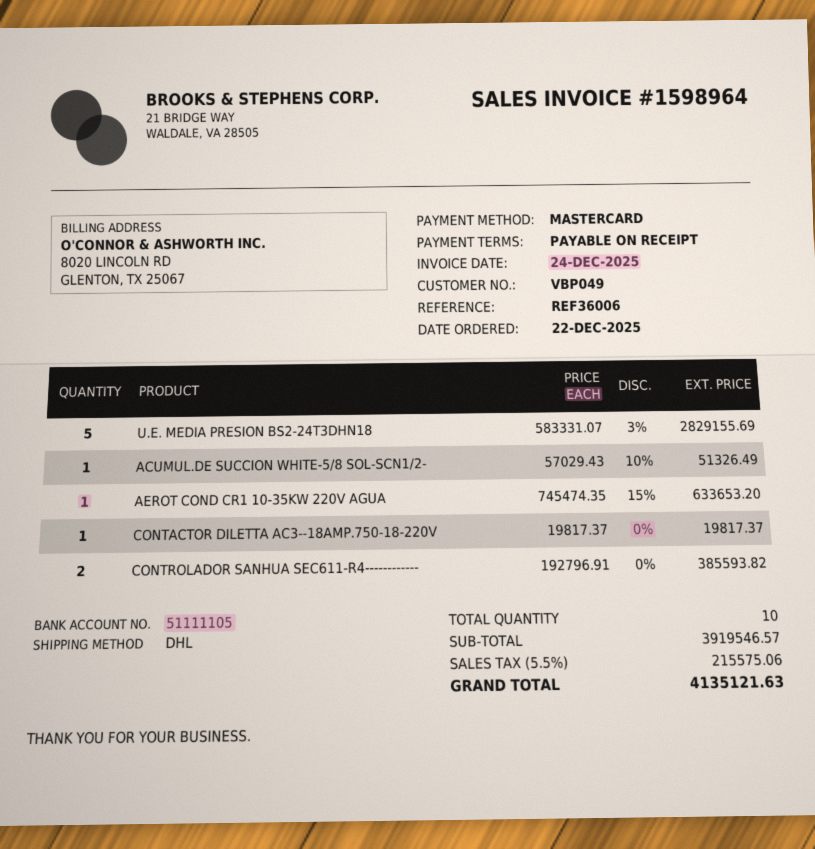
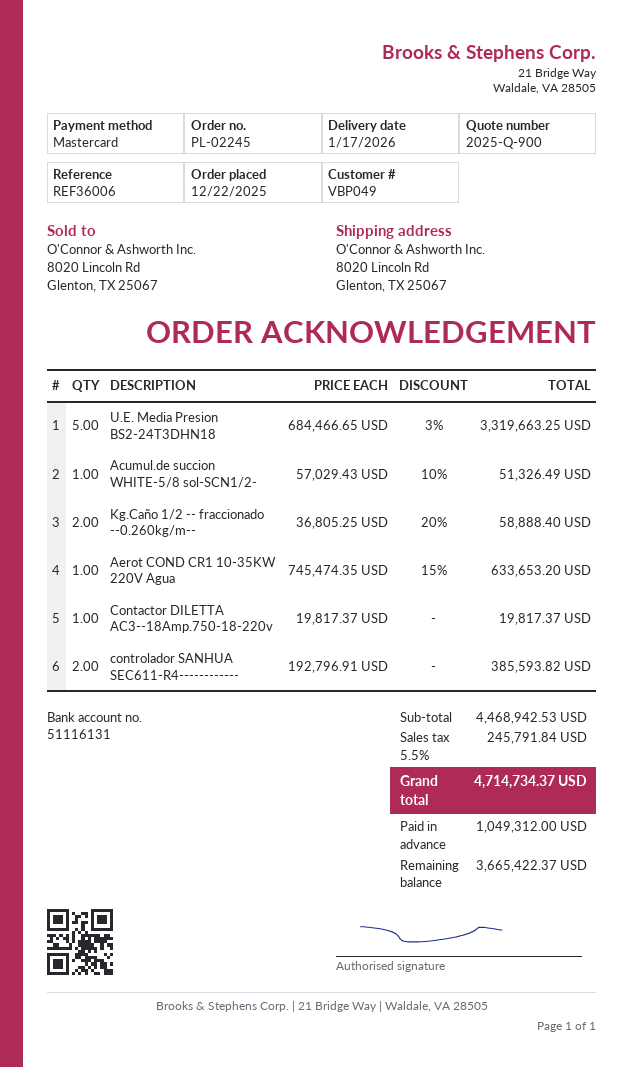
bank account: 51111105 -> 51116131
U.E. MEDIA PRESION BS2-24T3DHN18: 5 x 583331.07 - 3% = 2829155.69 -> 5 x 684466.65 - 3% = 3319663.25
Kg.Caño 1/2 -- fraccionado --0.260kg/m--: none -> 2 x 36805.25 - 20% = 58888.40
subtotal: 3919546.57 -> 4468942.53
tax: 5.5% = 215575.06 -> 5.5% = 245791.84
total: 4135121.63 -> 4714734.37

